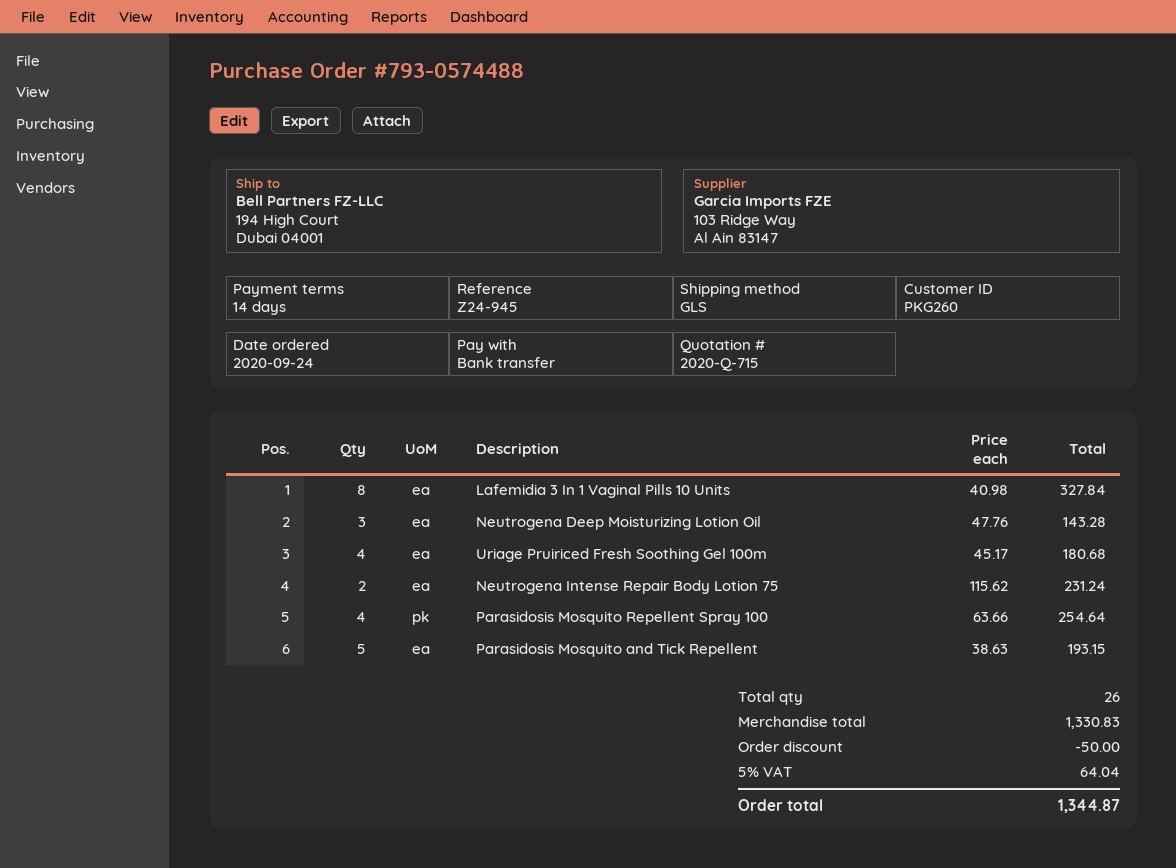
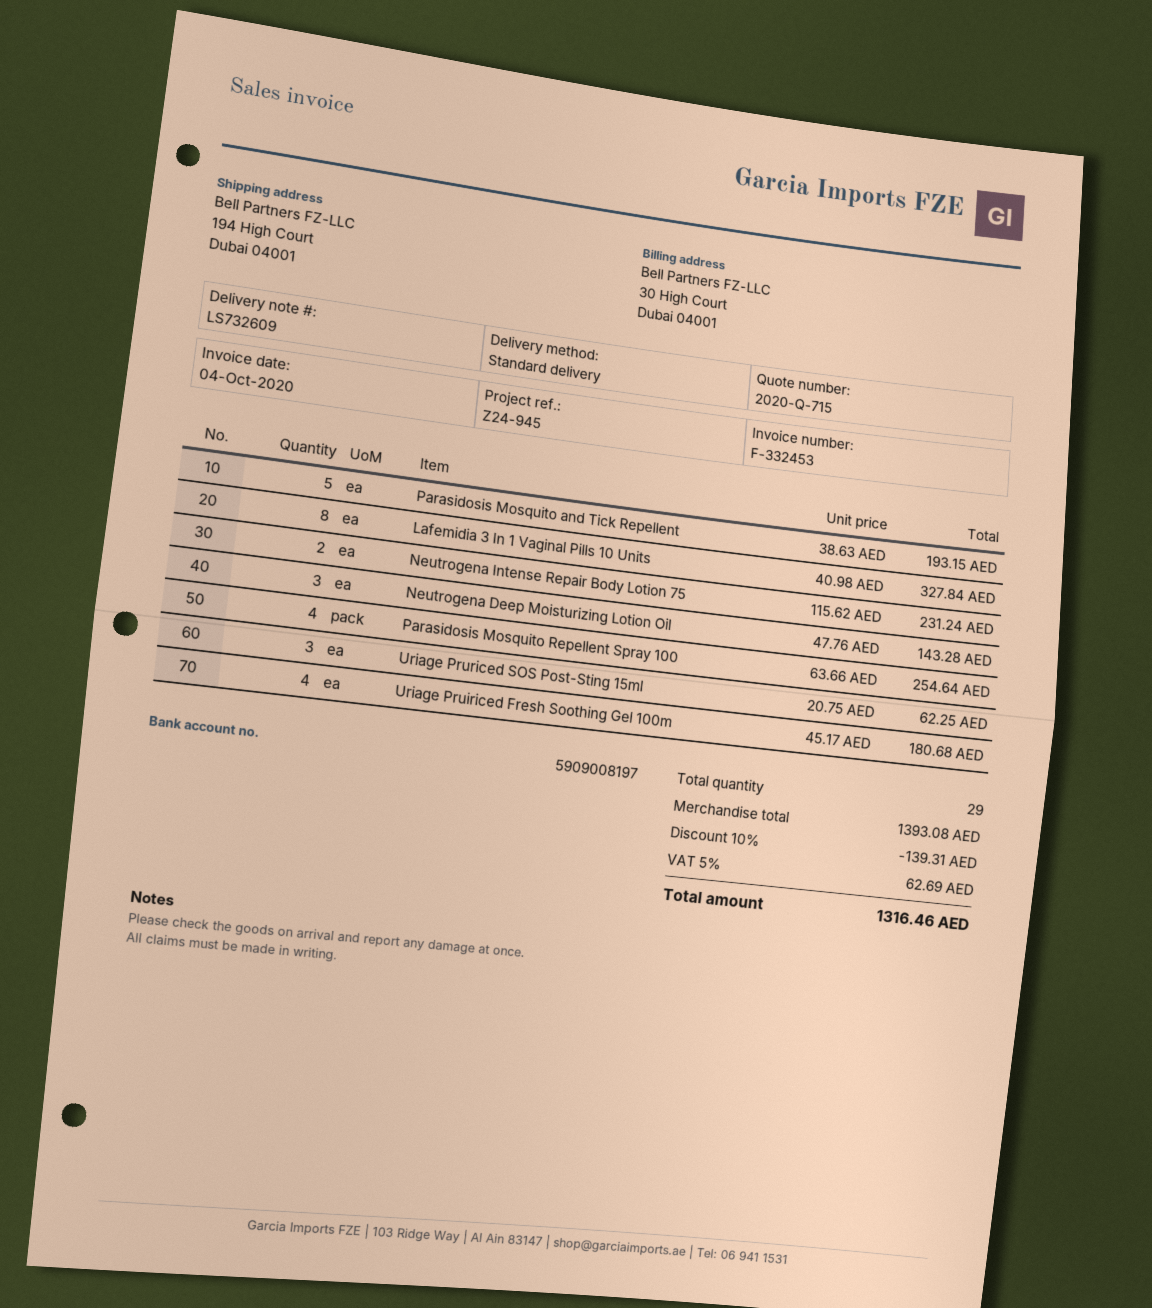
shipping method: GLS -> standard
Uriage Pruriced SOS Post-Sting 15ml: none -> 3 x 20.75 = 62.25
total quantity: 26 -> 29
subtotal: 1330.83 -> 1393.08
discount: 50.00 -> 139.31
tax: 5% = 64.04 -> 5% = 62.69
total: 1344.87 -> 1316.46

